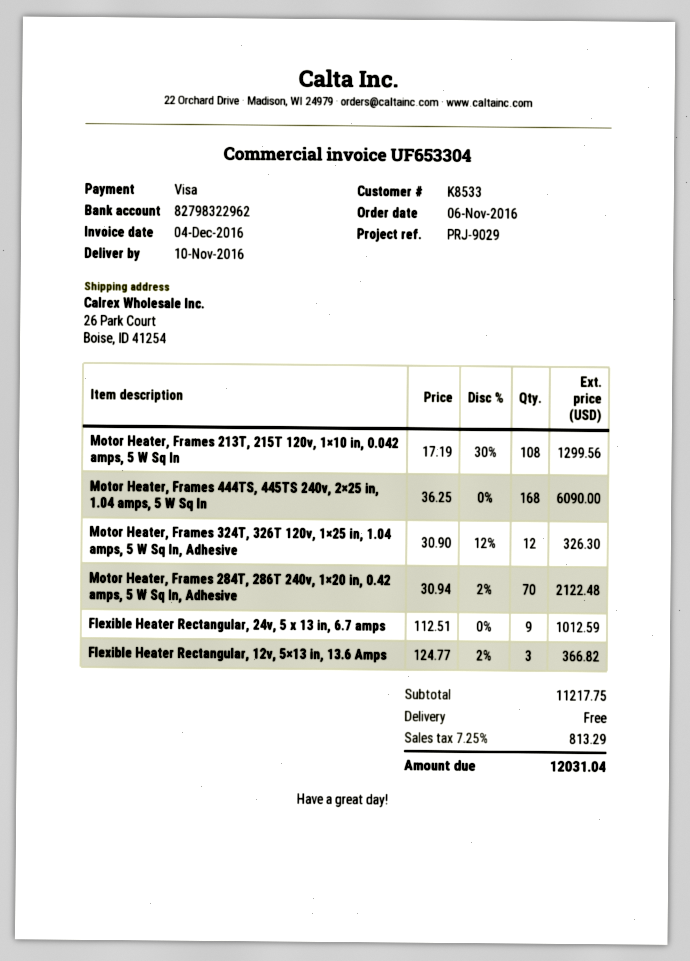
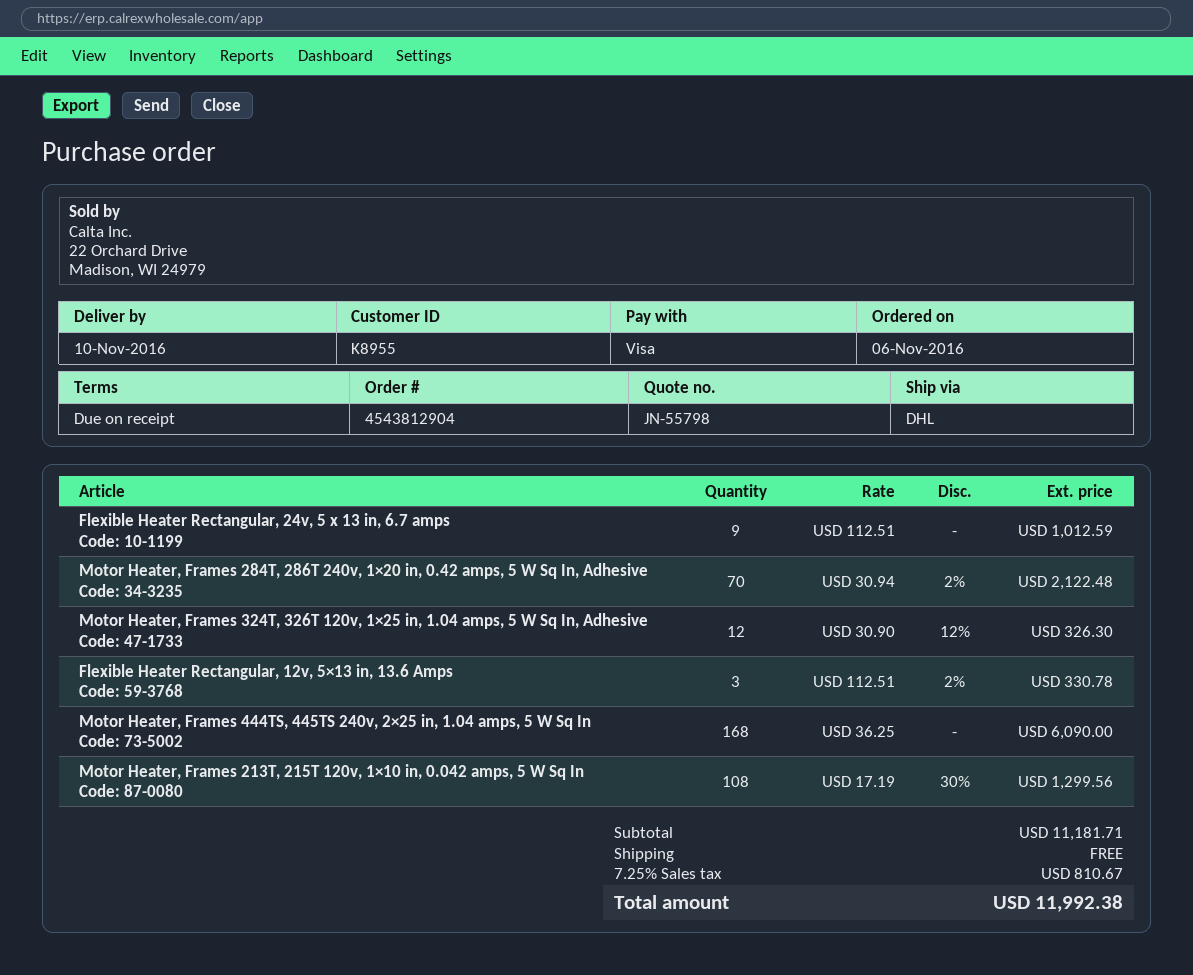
customer number: K8533 -> K8955
Flexible Heater Rectangular, 12v, 5×13 in, 13.6 Amps: 3 x 124.77 - 2% = 366.82 -> 3 x 112.51 - 2% = 330.78
subtotal: 11217.75 -> 11181.71
tax: 7.25% = 813.29 -> 7.25% = 810.67
total: 12031.04 -> 11992.38

